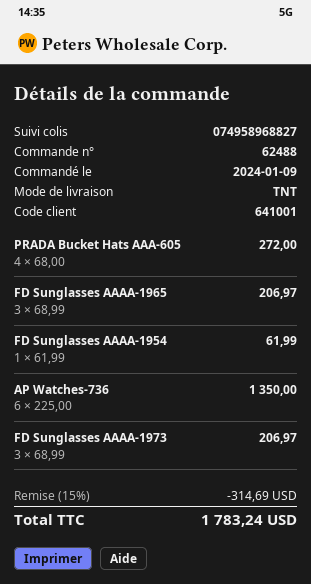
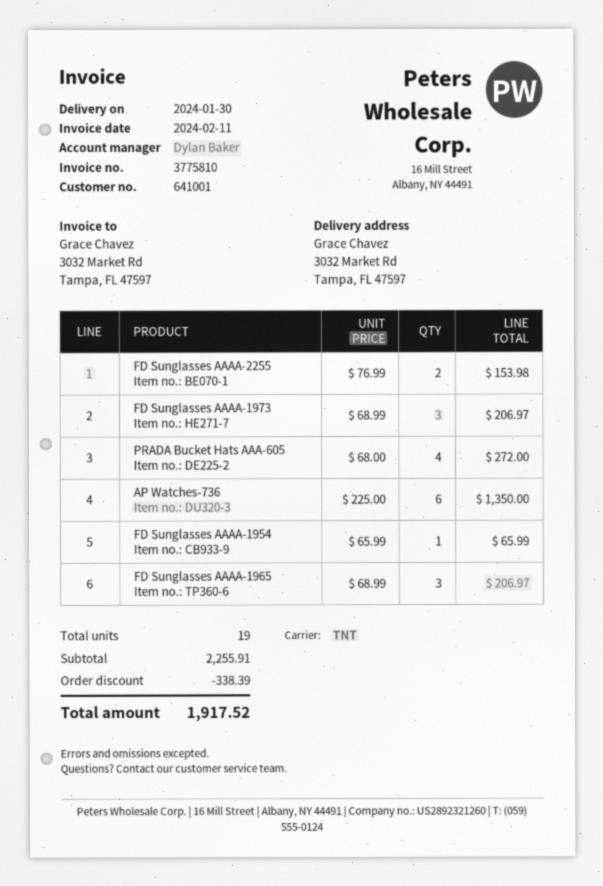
FD Sunglasses AAAA-1954: 1 x 61.99 = 61.99 -> 1 x 65.99 = 65.99
FD Sunglasses AAAA-2255: none -> 2 x 76.99 = 153.98
discount: 314.69 -> 338.39
total: 1783.24 -> 1917.52

